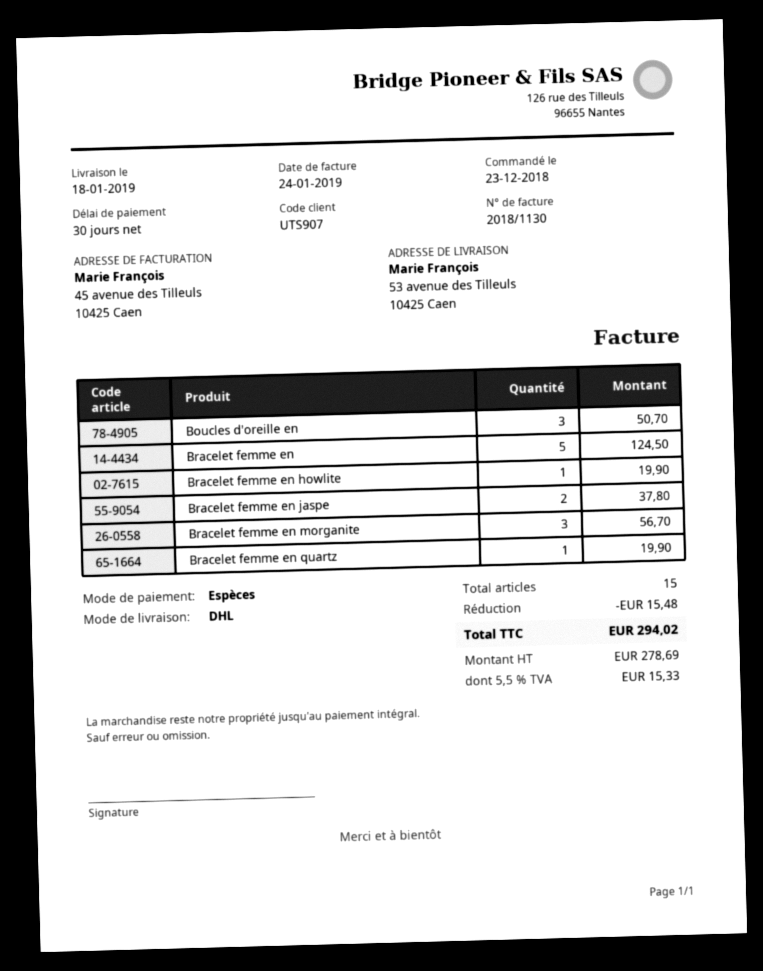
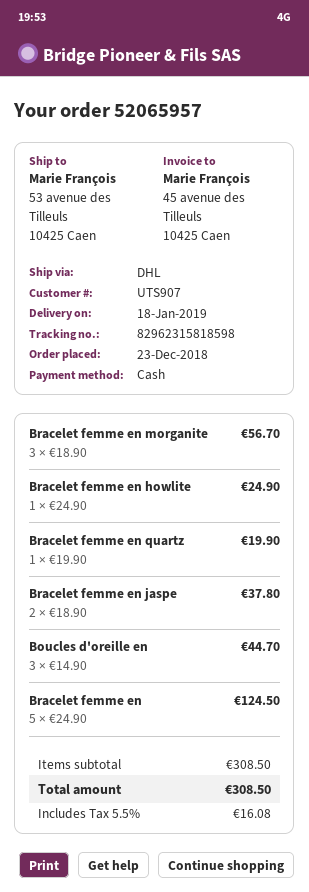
Boucles d'oreille en: 3 for 50.70 -> 3 for 44.70
Bracelet femme en howlite: 1 for 19.90 -> 1 for 24.90
discount: 15.48 -> none
tax: 5.5% = 15.33 -> 5.5% = 16.08
total: 294.02 -> 308.50

